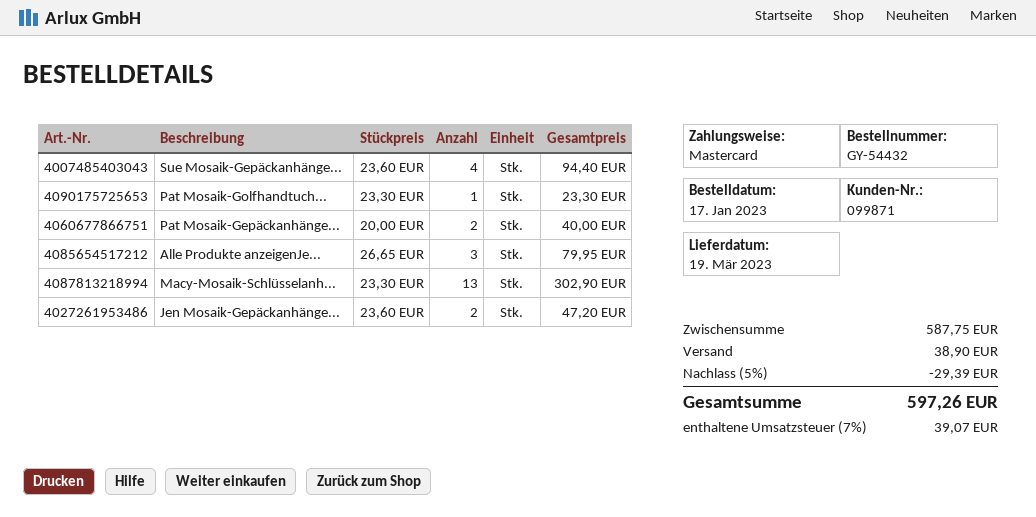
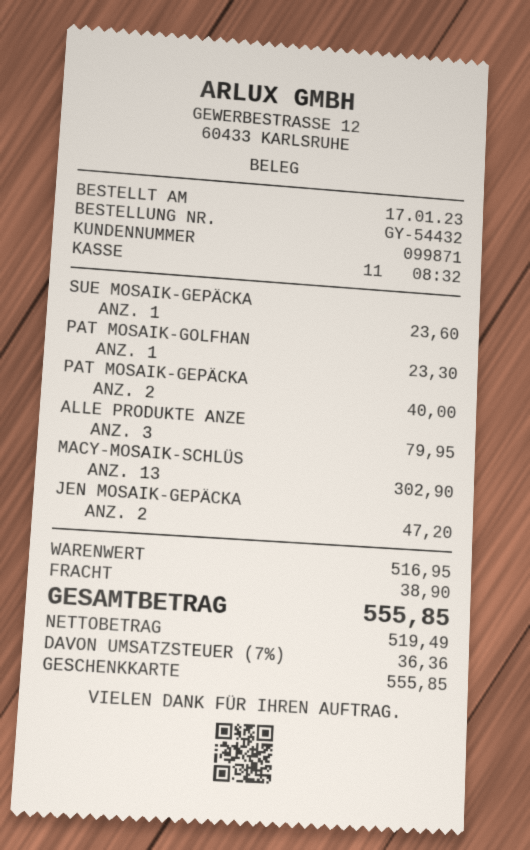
payment method: Mastercard -> gift card
Sue Mosaik-Gepäckanhänge...: 4 for 94.40 -> 1 for 23.60
subtotal: 587.75 -> 516.95
discount: 5% = 29.39 -> none
tax: 7% = 39.07 -> 7% = 36.36
total: 597.26 -> 555.85

